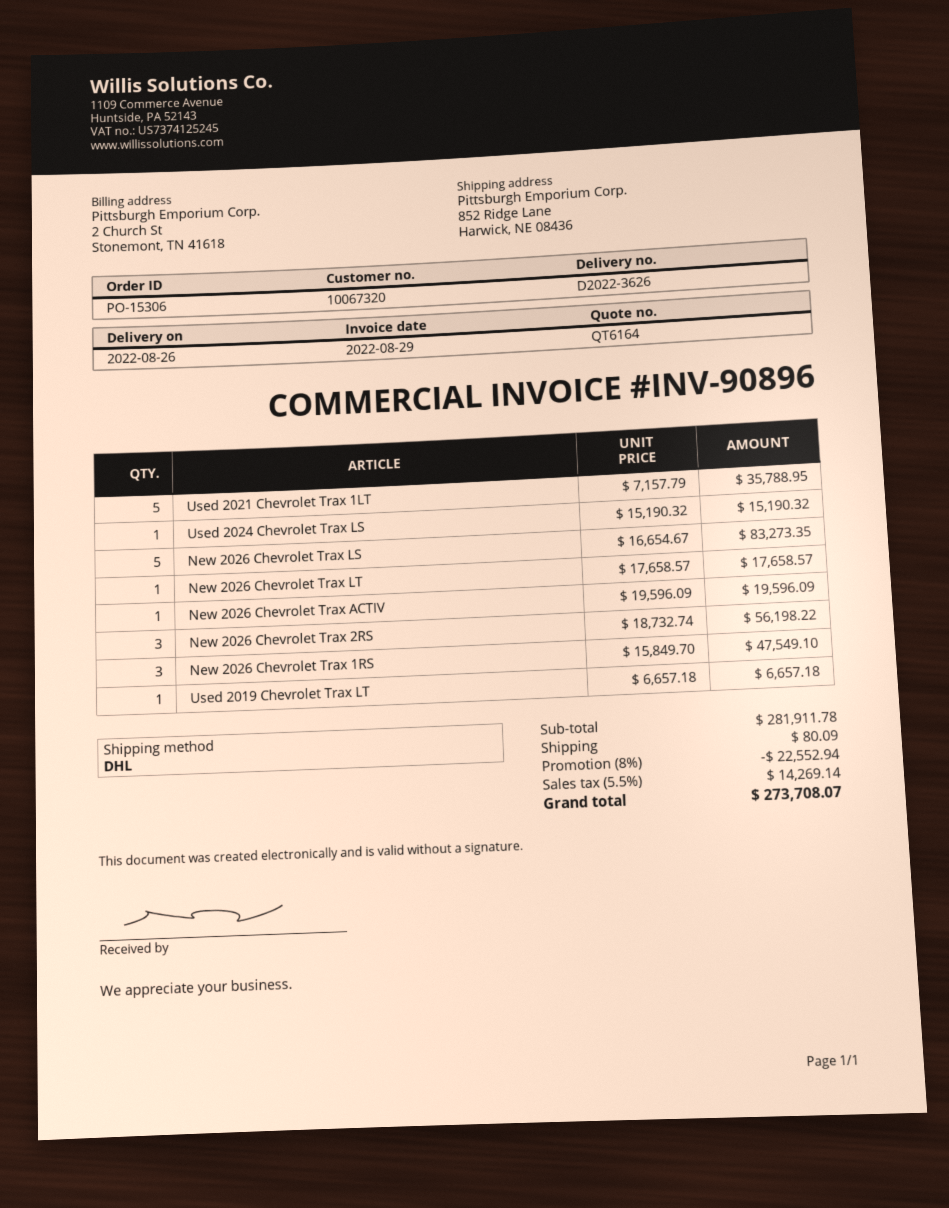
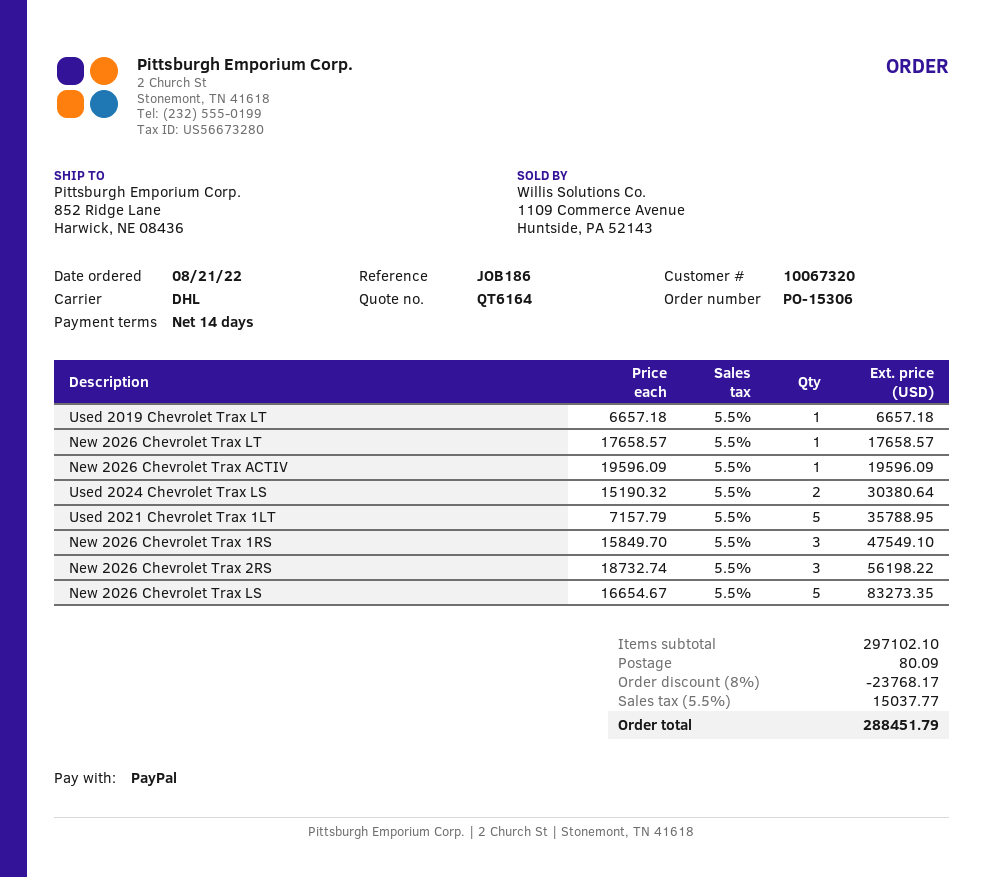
Used 2024 Chevrolet Trax LS: 1 x 15190.32 = 15190.32 -> 2 x 15190.32 = 30380.64
subtotal: 281911.78 -> 297102.10
discount: 8% = 22552.94 -> 8% = 23768.17
tax: 5.5% = 14269.14 -> 5.5% = 15037.77
total: 273708.07 -> 288451.79

